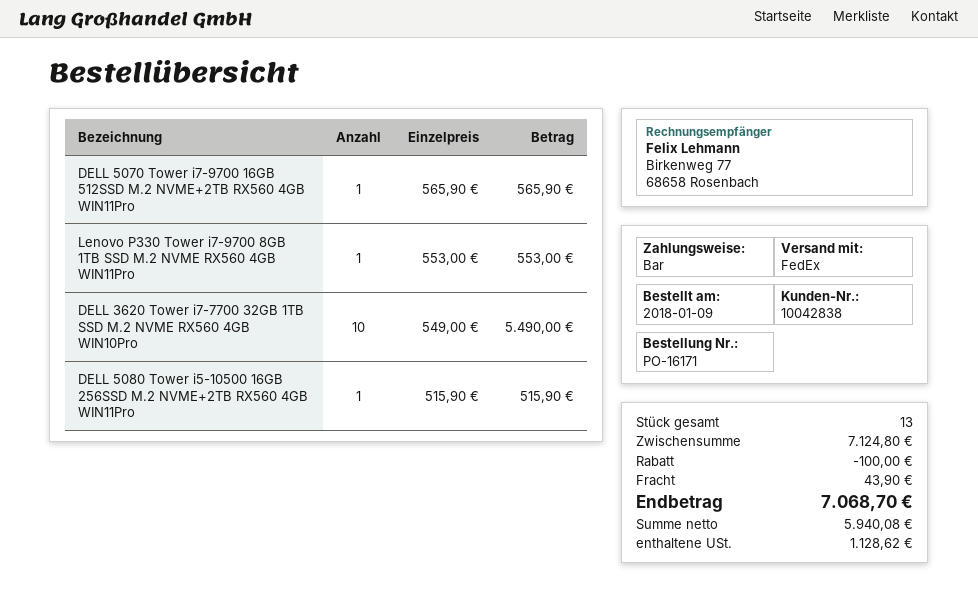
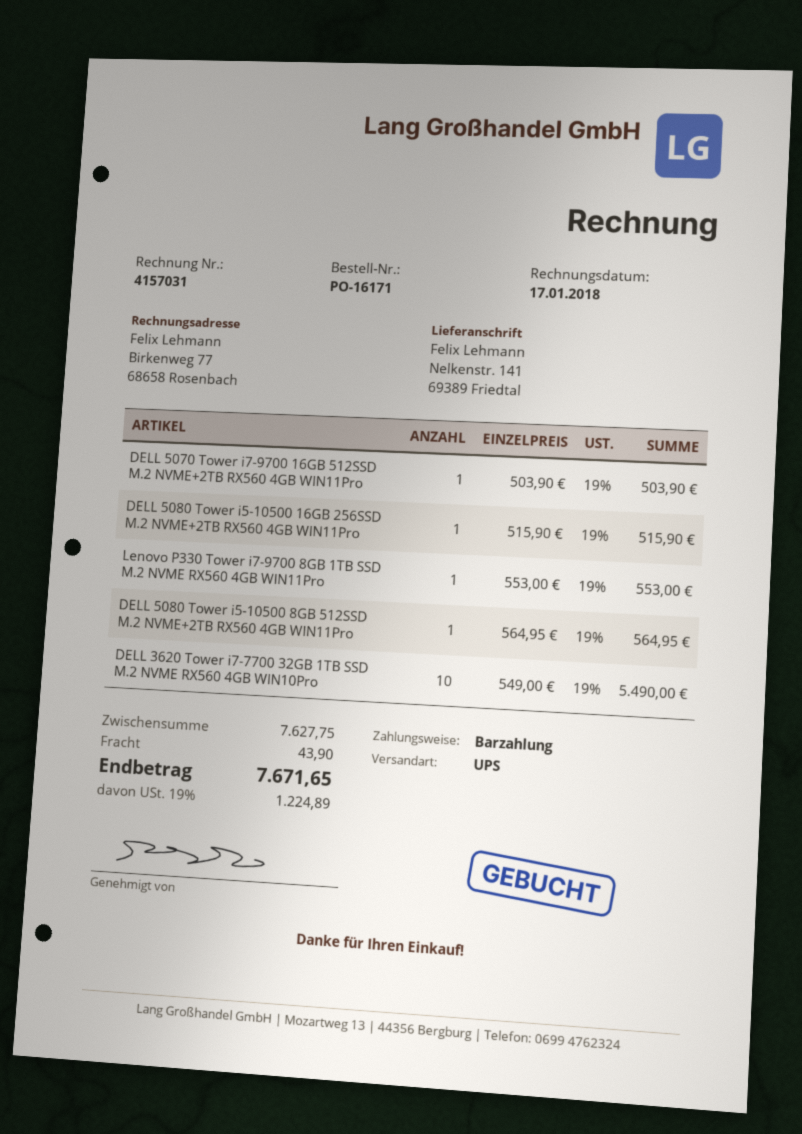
shipping method: FedEx -> UPS
DELL 5070 Tower i7-9700 16GB 512SSD M.2 NVME+2TB RX560 4GB WIN11Pro: 1 x 565.90 = 565.90 -> 1 x 503.90 = 503.90
DELL 5080 Tower i5-10500 8GB 512SSD M.2 NVME+2TB RX560 4GB WIN11Pro: none -> 1 x 564.95 = 564.95
subtotal: 7124.80 -> 7627.75
discount: 100.00 -> none
tax: 1128.62 -> 1224.89
total: 7068.70 -> 7671.65

